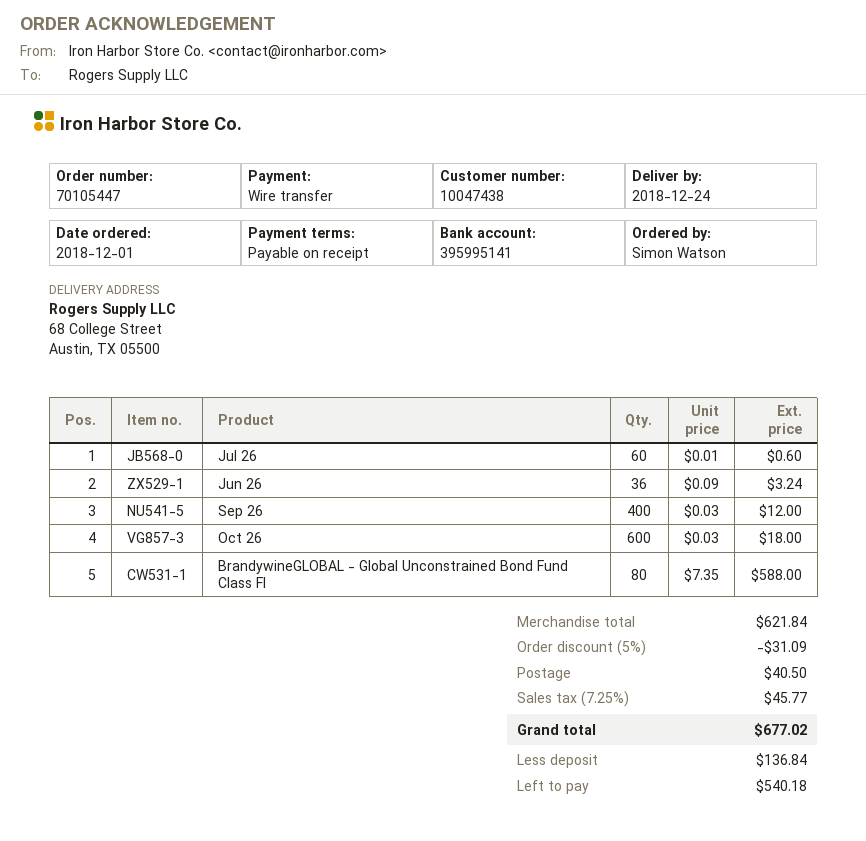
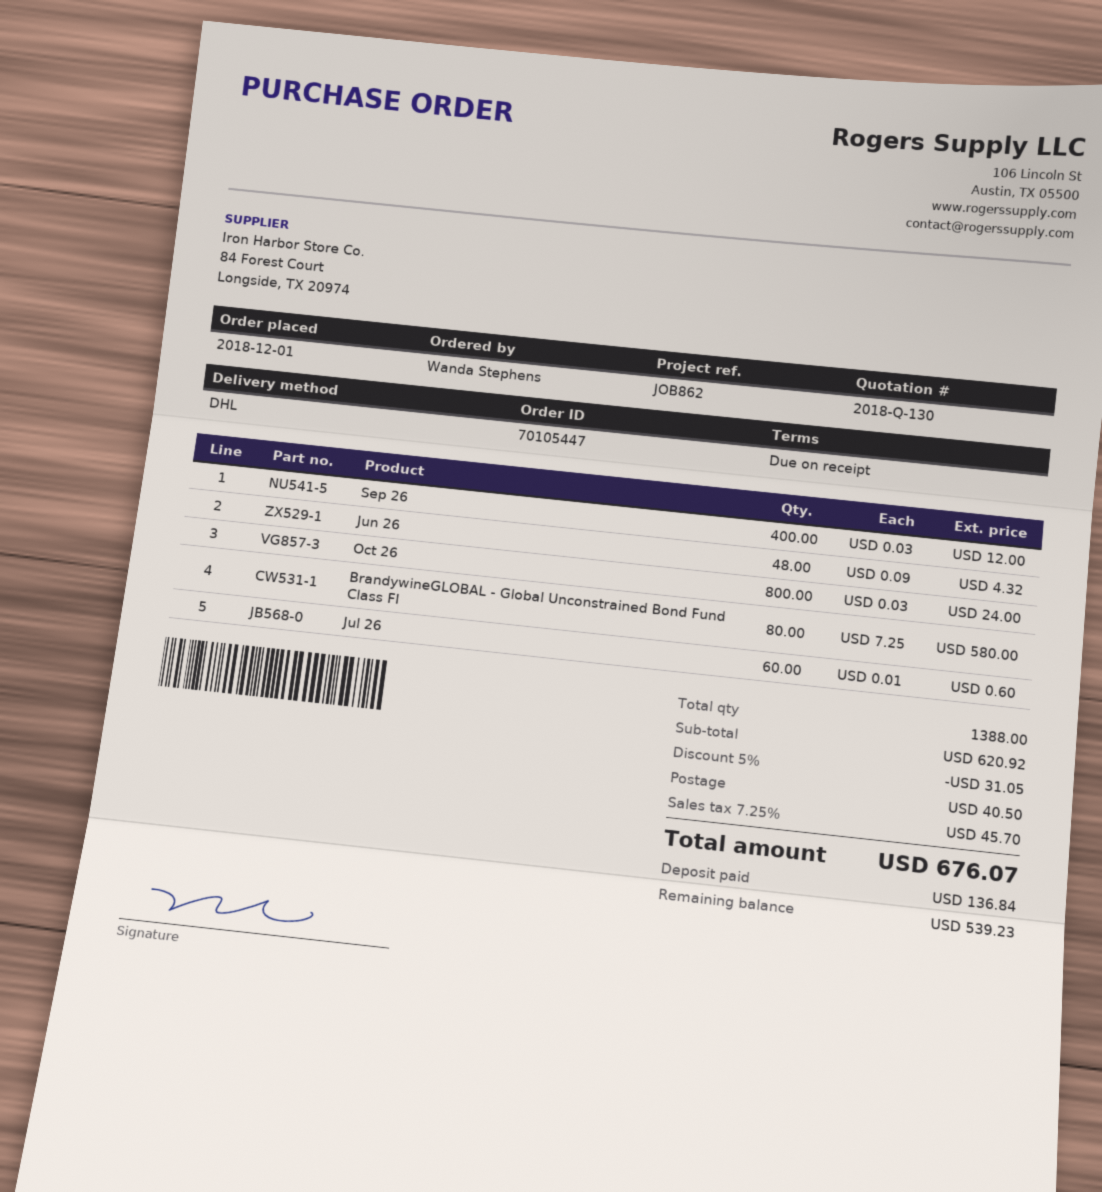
ordered by: Simon Watson -> Wanda Stephens
Jun 26: 36 x 0.09 = 3.24 -> 48 x 0.09 = 4.32
Oct 26: 600 x 0.03 = 18.00 -> 800 x 0.03 = 24.00
BrandywineGLOBAL - Global Unconstrained Bond Fund Class FI: 80 x 7.35 = 588.00 -> 80 x 7.25 = 580.00
subtotal: 621.84 -> 620.92
discount: 5% = 31.09 -> 5% = 31.05
tax: 7.25% = 45.77 -> 7.25% = 45.70
total: 677.02 -> 676.07
balance: 540.18 -> 539.23

